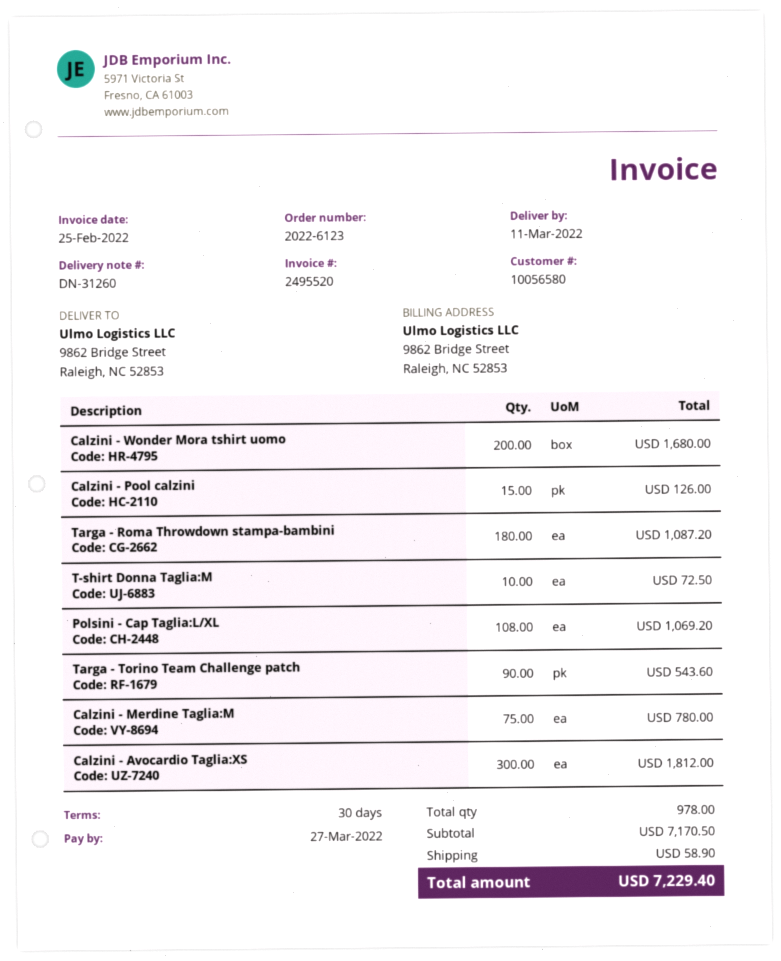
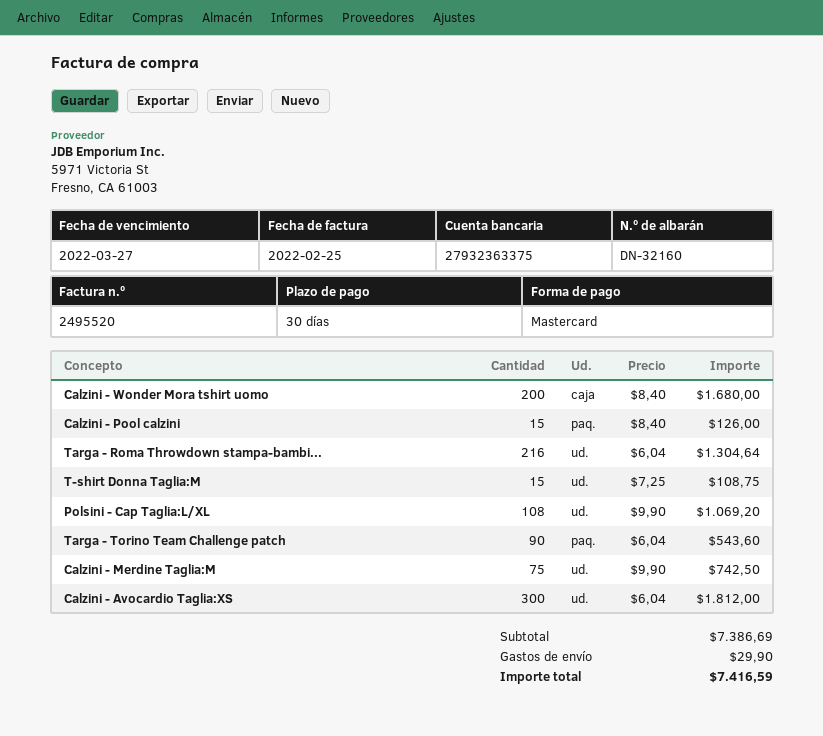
delivery note number: DN-31260 -> DN-32160
Targa - Roma Throwdown stampa-bambini: 180 for 1087.20 -> 216 for 1304.64
T-shirt Donna Taglia:M: 10 for 72.50 -> 15 for 108.75
Calzini - Merdine Taglia:M: 75 for 780.00 -> 75 for 742.50
subtotal: 7170.50 -> 7386.69
shipping: 58.90 -> 29.90
total: 7229.40 -> 7416.59

